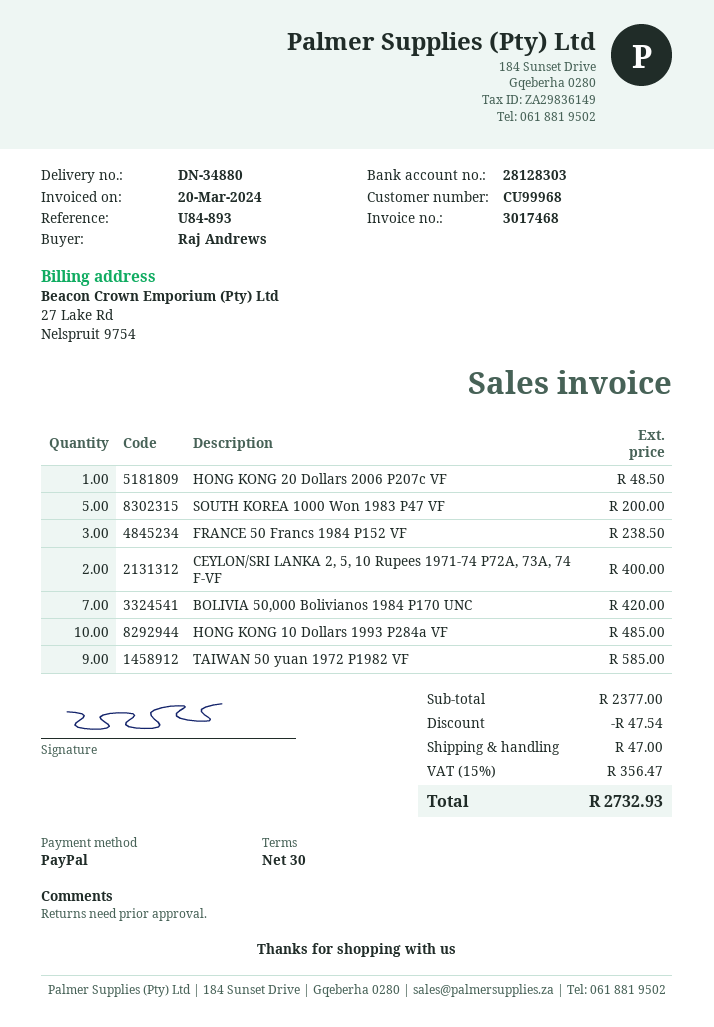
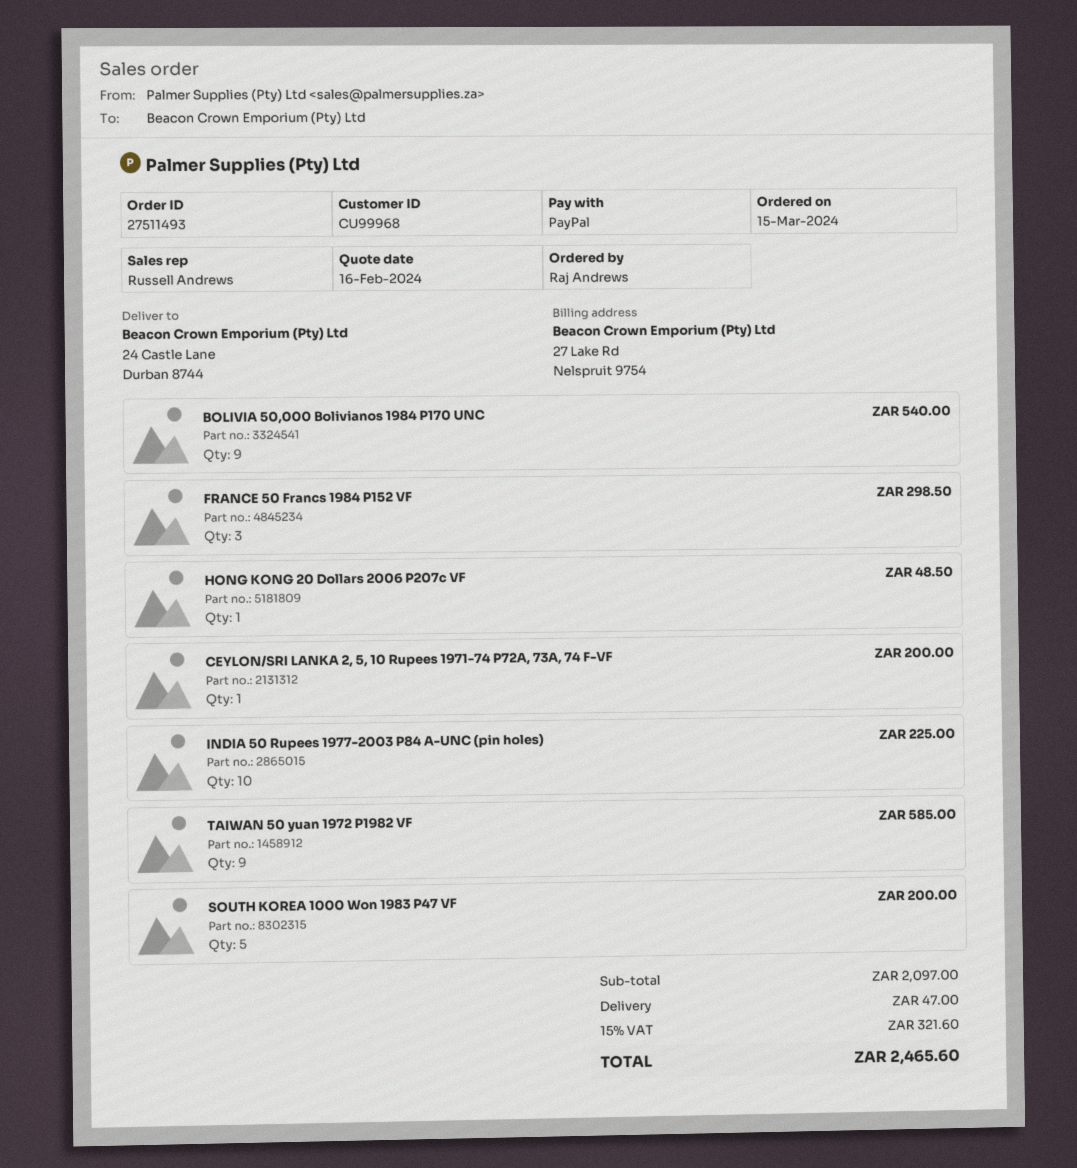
FRANCE 50 Francs 1984 P152 VF: 3 for 238.50 -> 3 for 298.50
CEYLON/SRI LANKA 2, 5, 10 Rupees 1971-74 P72A, 73A, 74 F-VF: 2 for 400.00 -> 1 for 200.00
BOLIVIA 50,000 Bolivianos 1984 P170 UNC: 7 for 420.00 -> 9 for 540.00
HONG KONG 10 Dollars 1993 P284a VF: 10 for 485.00 -> none
INDIA 50 Rupees 1977-2003 P84 A-UNC (pin holes): none -> 10 for 225.00
subtotal: 2377.00 -> 2097.00
discount: 47.54 -> none
tax: 15% = 356.47 -> 15% = 321.60
total: 2732.93 -> 2465.60

